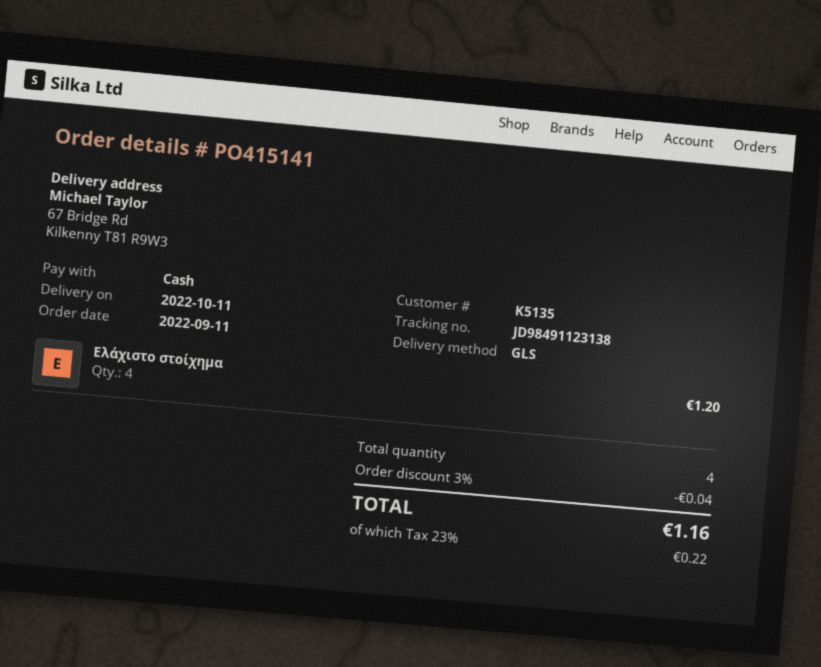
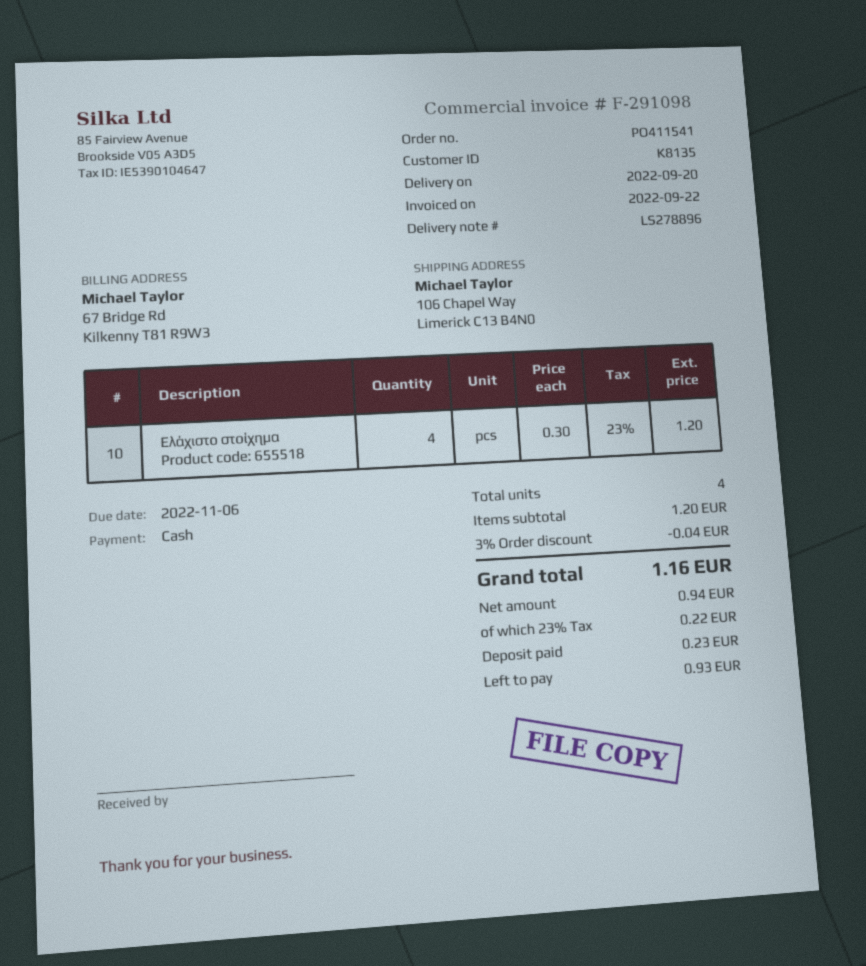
order number: PO415141 -> PO411541
delivery date: 2022-10-11 -> 2022-09-20
customer number: K5135 -> K8135
ship to: 67 Bridge Rd, Kilkenny T81 R9W3 -> 106 Chapel Way, Limerick C13 B4N0

